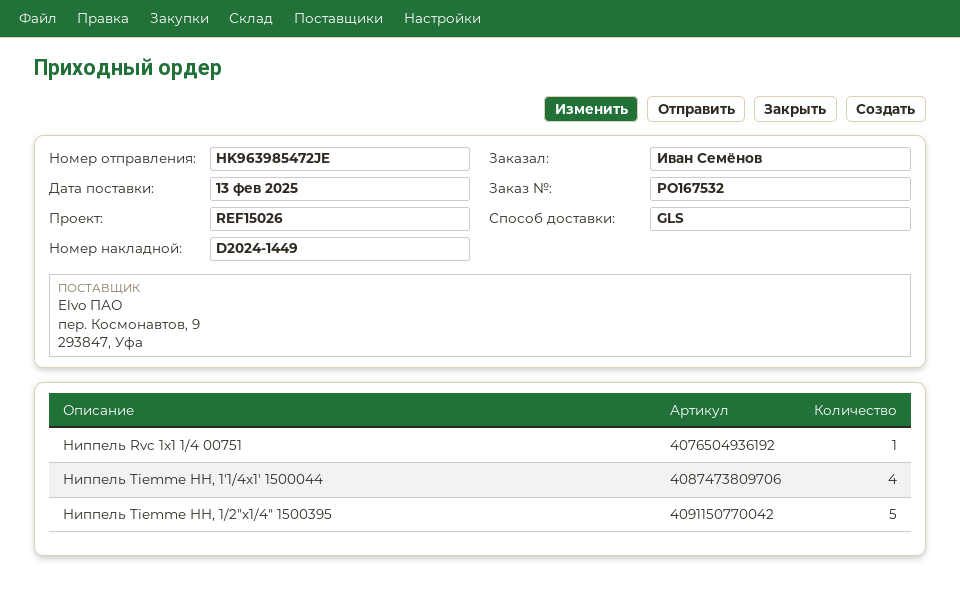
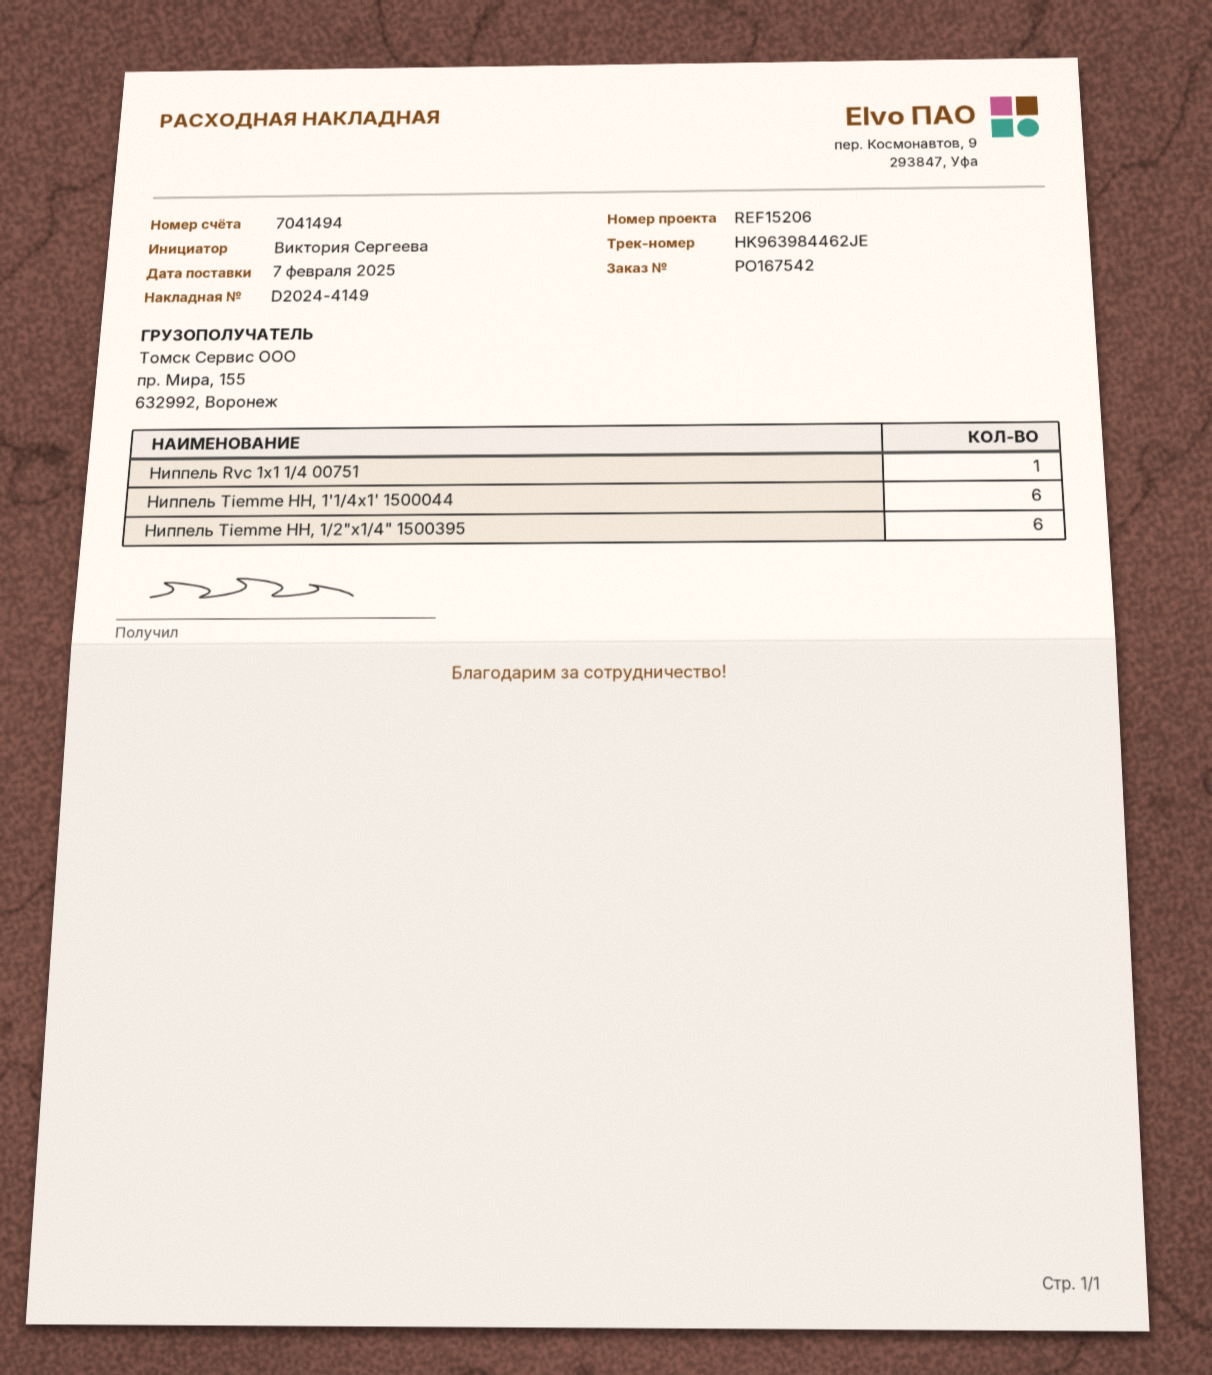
order number: PO167532 -> PO167542
delivery note number: D2024-1449 -> D2024-4149
delivery date: 2025-02-13 -> 2025-02-07
reference: REF15026 -> REF15206
ordered by: Иван Семёнов -> Виктория Сергеева
tracking number: HK963985472JE -> HK963984462JE
Ниппель Tiemme НН, 1'1/4x1' 1500044: 4 -> 6
Ниппель Tiemme НН, 1/2"х1/4" 1500395: 5 -> 6

